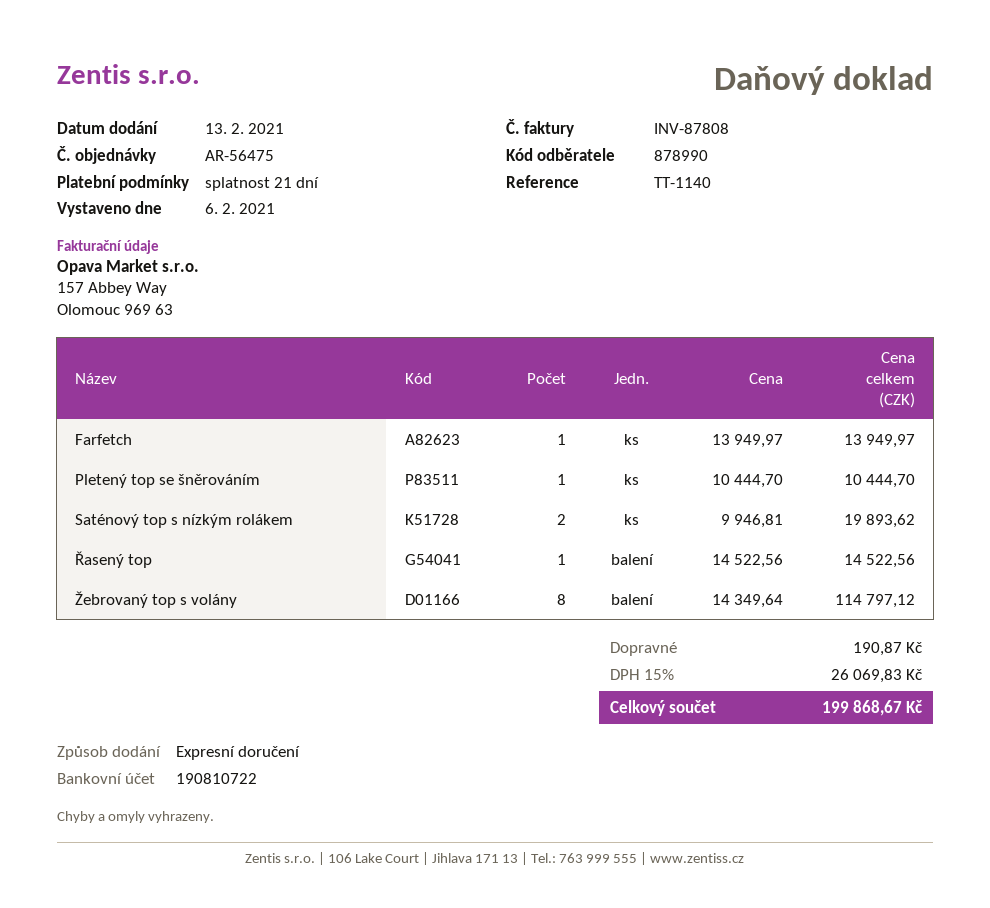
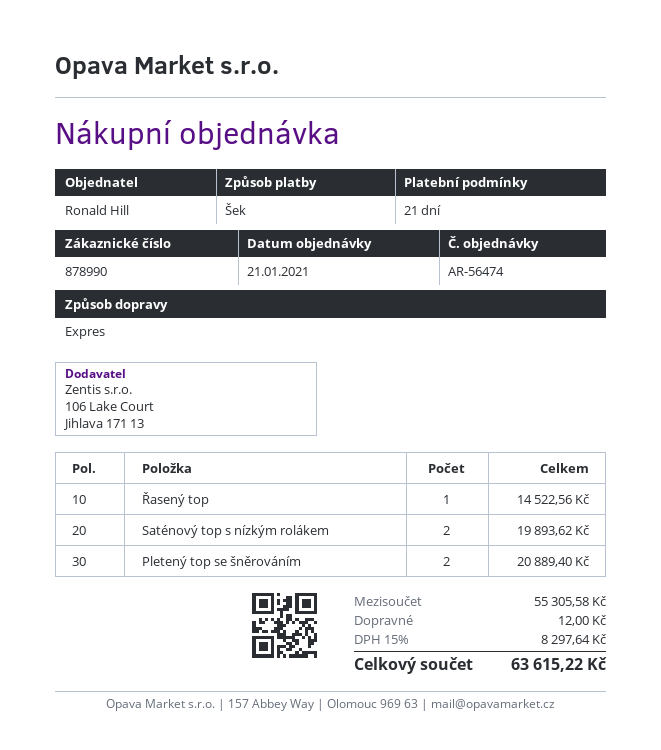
order number: AR-56475 -> AR-56474
Farfetch: 1 for 13949.97 -> none
Pletený top se šněrováním: 1 for 10444.70 -> 2 for 20889.40
Žebrovaný top s volány: 8 for 114797.12 -> none
shipping: 190.87 -> 12.00
tax: 15% = 26069.83 -> 15% = 8297.64
total: 199868.67 -> 63615.22

